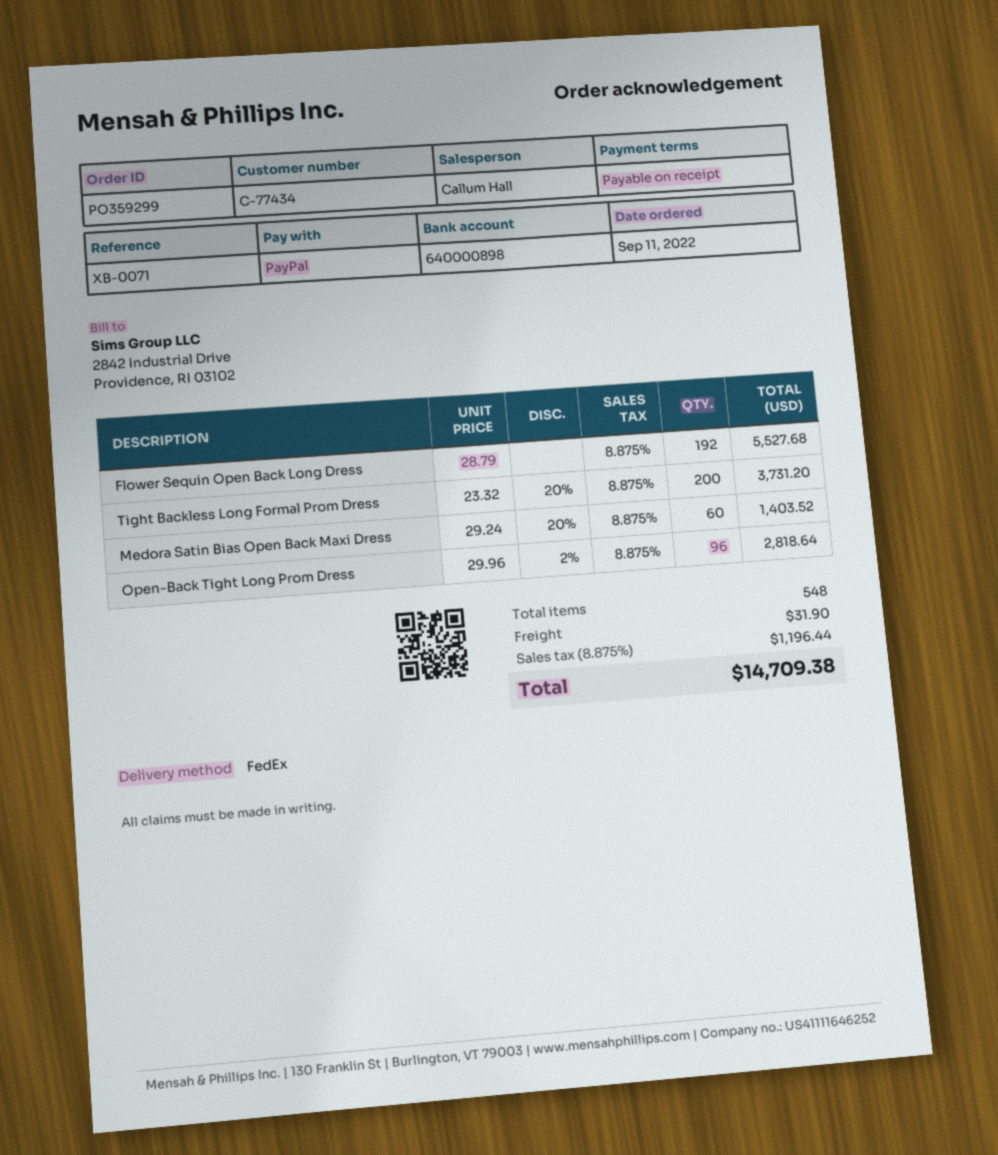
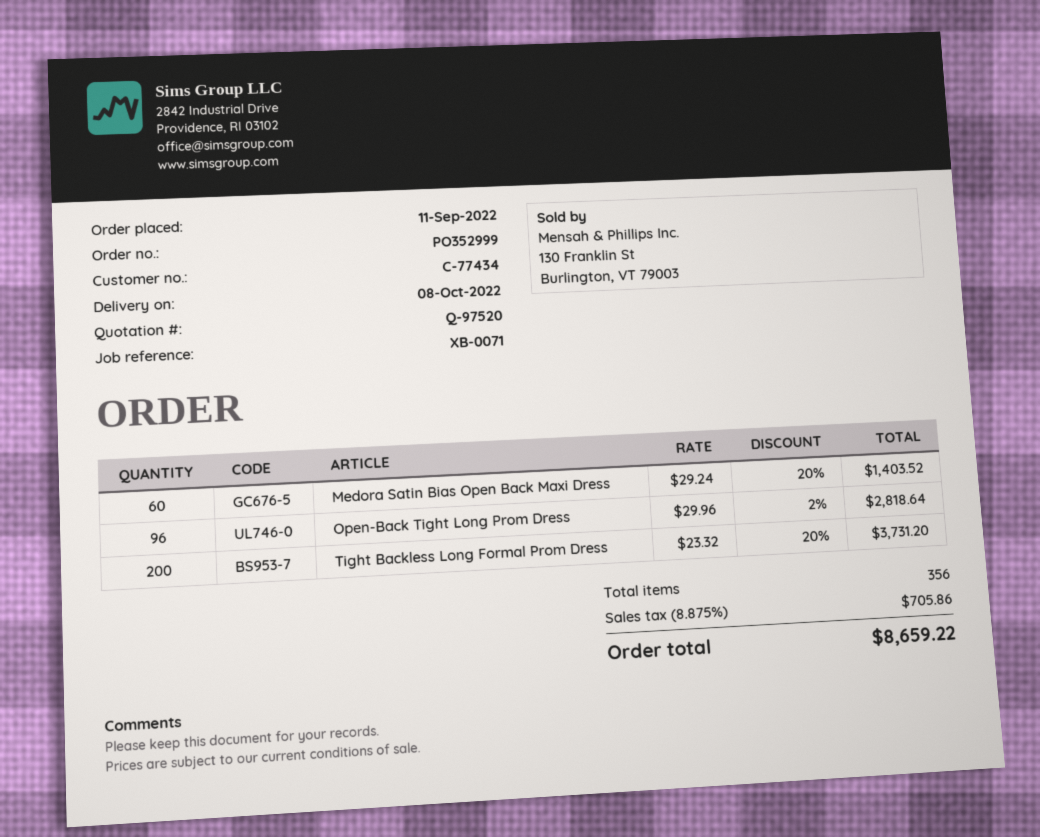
order number: PO359299 -> PO352999
Flower Sequin Open Back Long Dress: 192 x 28.79 = 5527.68 -> none
total quantity: 548 -> 356
shipping: 31.90 -> none
tax: 8.875% = 1196.44 -> 8.875% = 705.86
total: 14709.38 -> 8659.22

